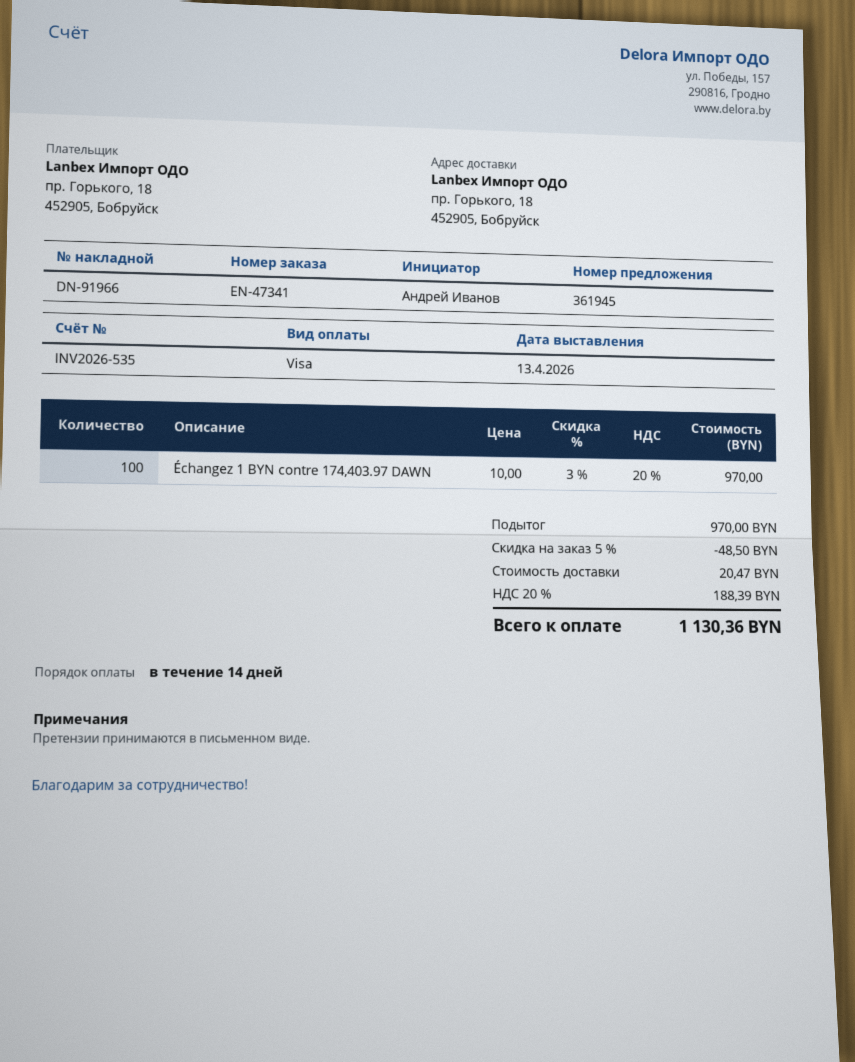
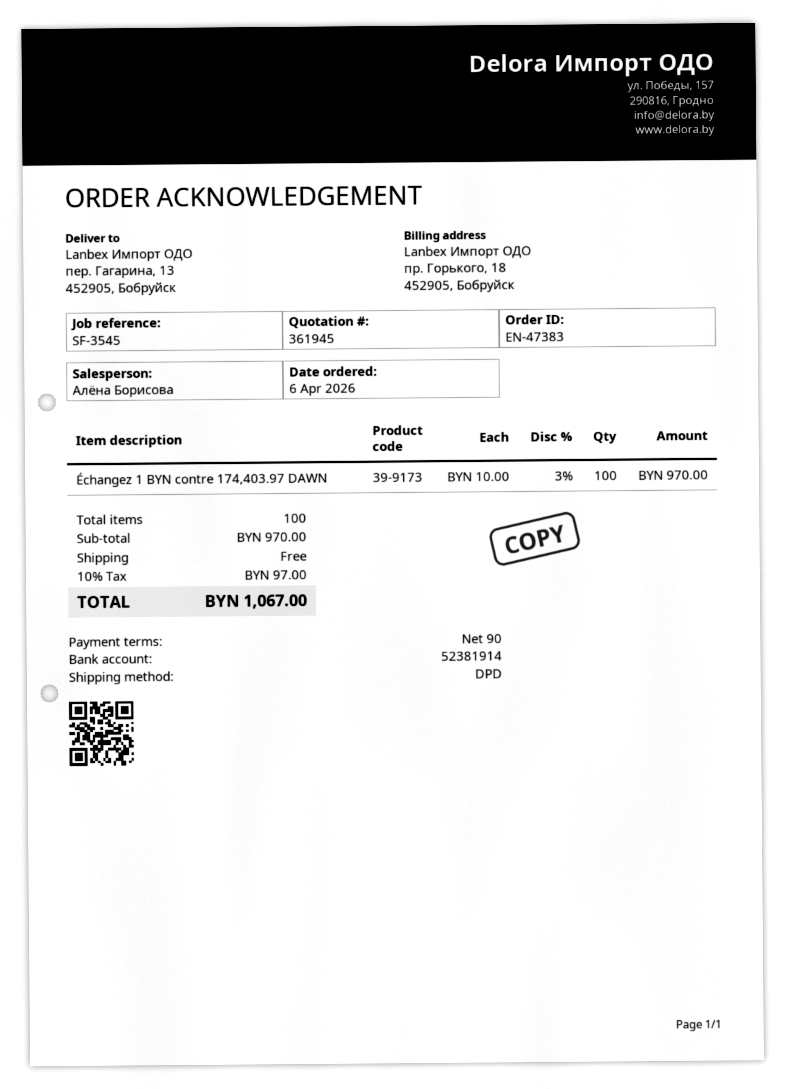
order number: EN-47341 -> EN-47383
payment terms: 14 days -> 90 days
ship to: пр. Горького, 18, 452905, Бобруйск -> пер. Гагарина, 13, 452905, Бобруйск
discount: 5% = 48.50 -> none
shipping: 20.47 -> 0.00
tax: 20% = 188.39 -> 10% = 97.00
total: 1130.36 -> 1067.00

